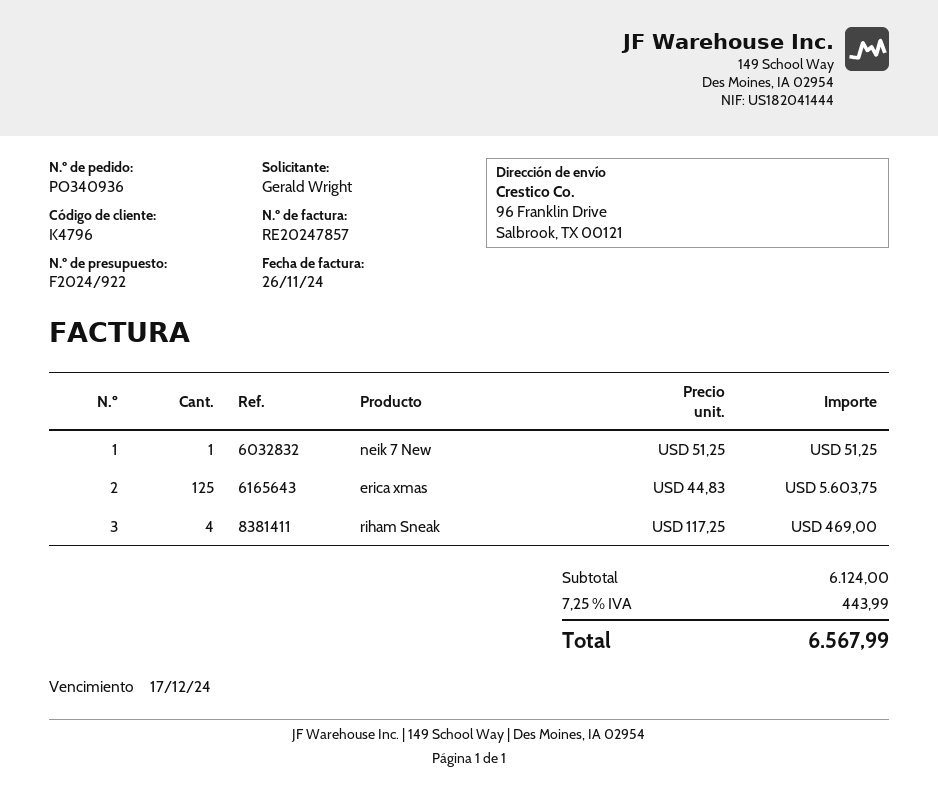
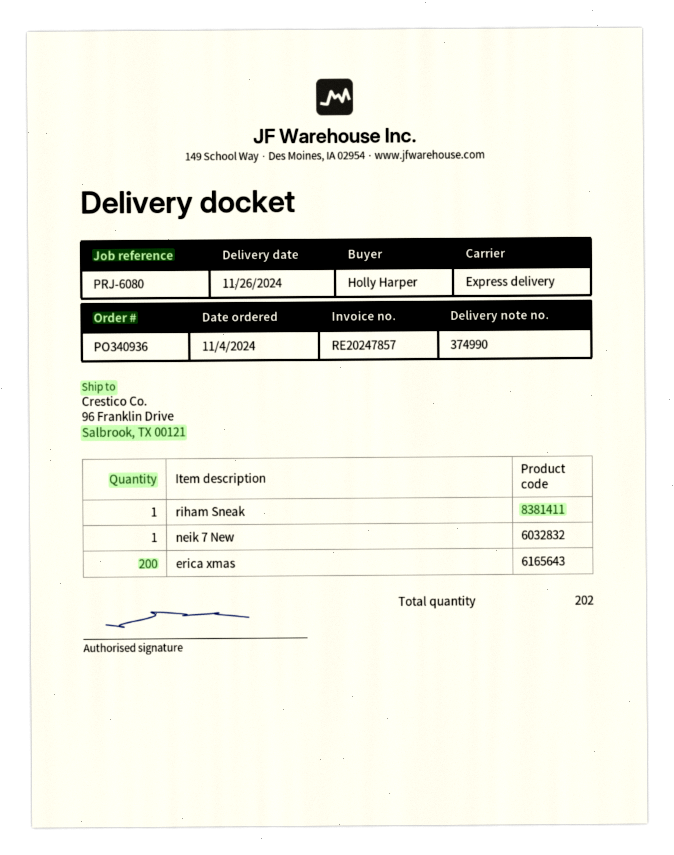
ordered by: Gerald Wright -> Holly Harper
erica xmas: 125 -> 200
riham Sneak: 4 -> 1

